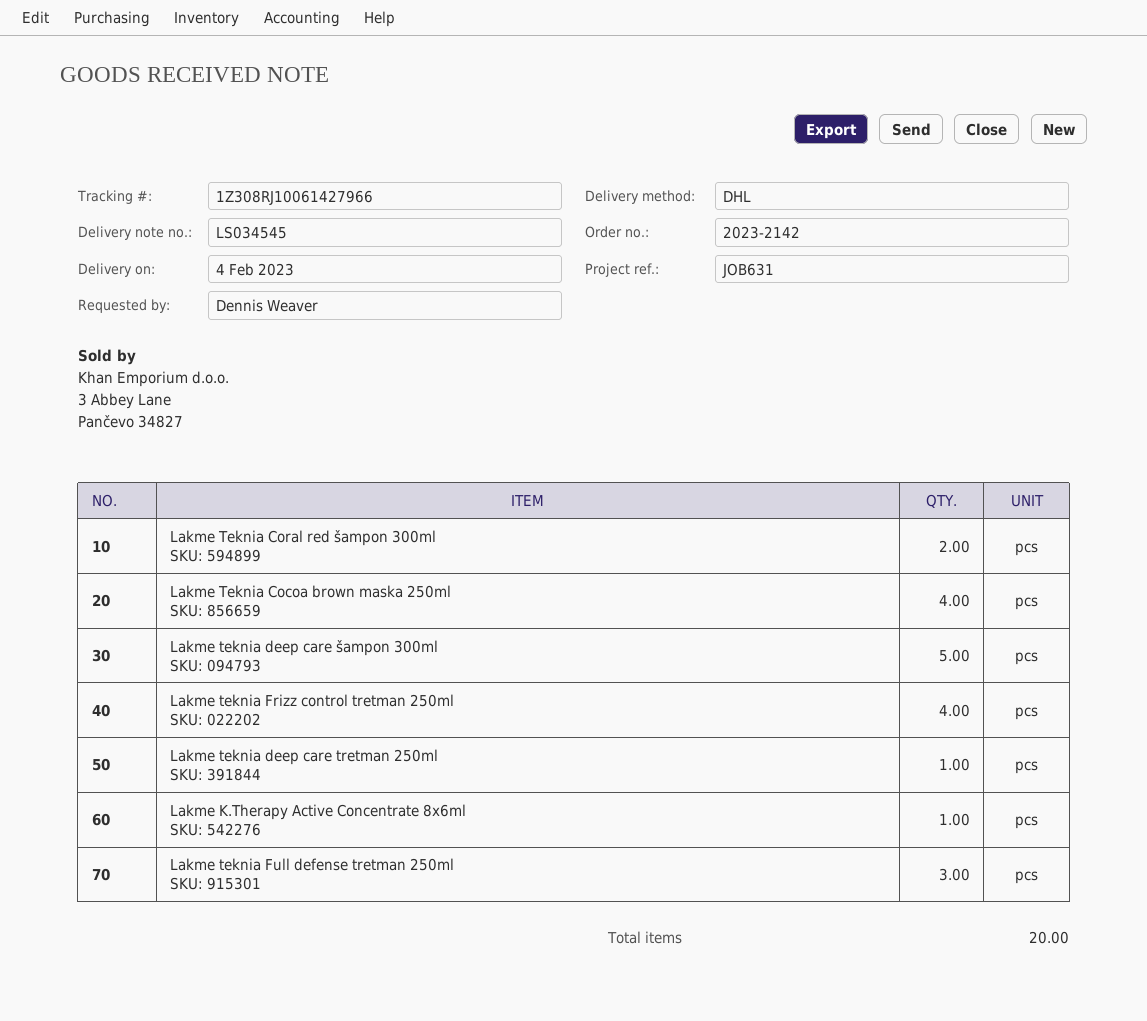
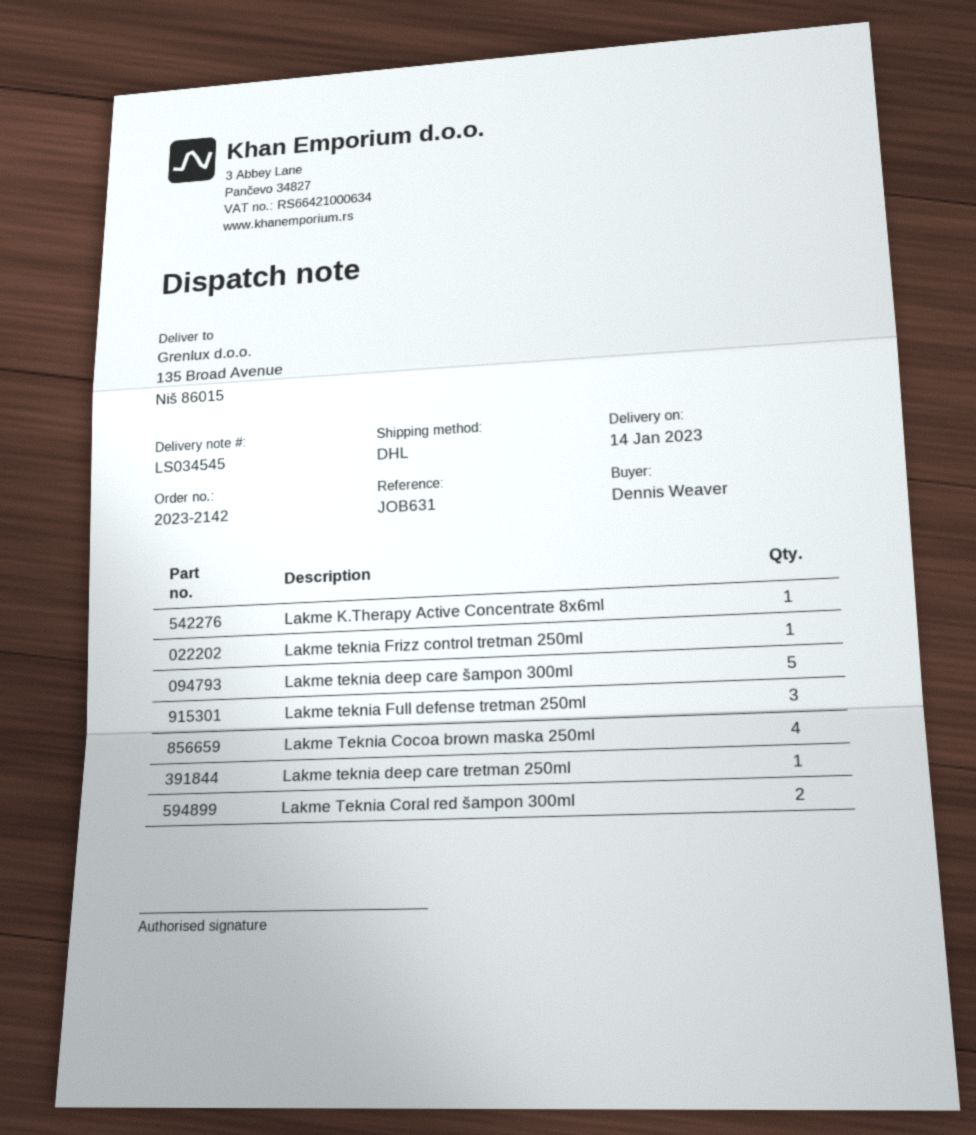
delivery date: 2023-02-04 -> 2023-01-14
Lakme teknia Frizz control tretman 250ml: 4 -> 1

